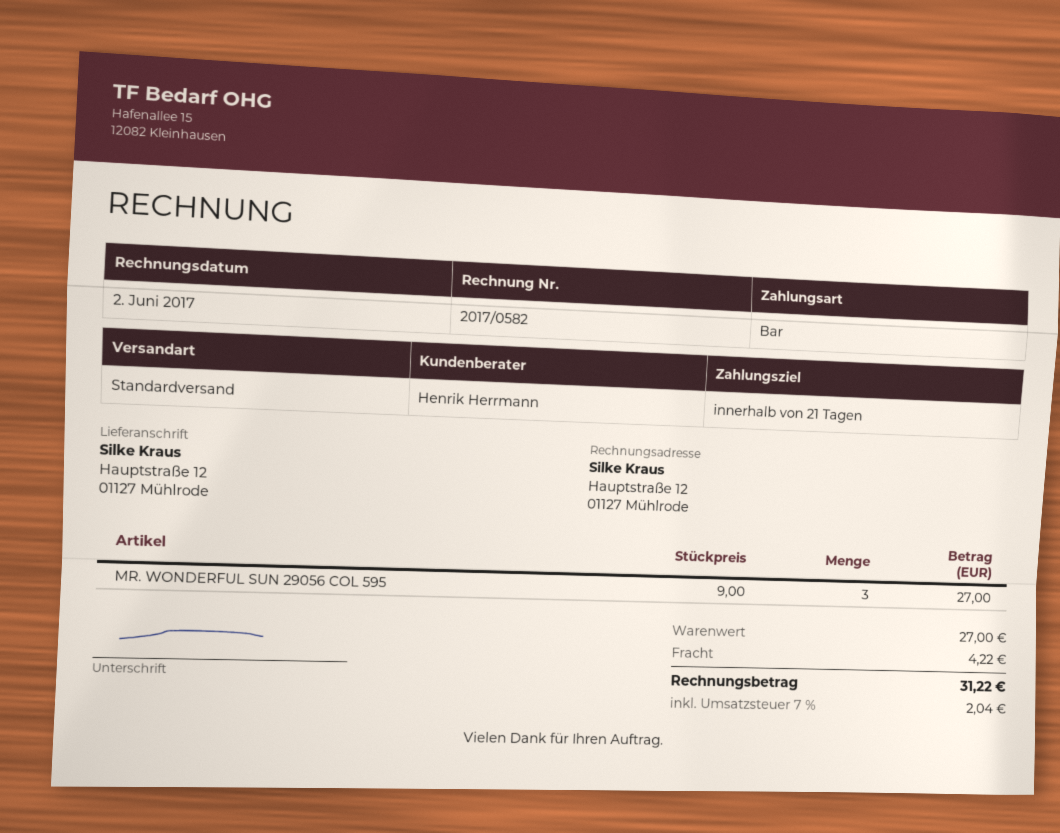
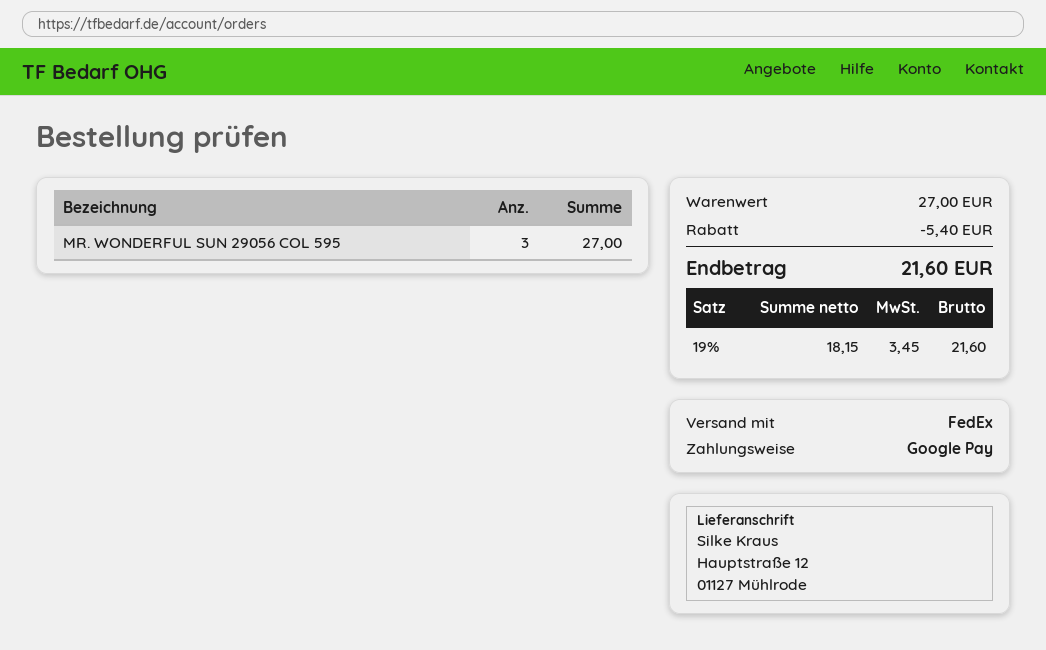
payment method: cash -> Google Pay
shipping method: standard -> FedEx
discount: none -> 5.40
shipping: 4.22 -> none
tax: 7% = 2.04 -> 19% = 3.45
total: 31.22 -> 21.60

